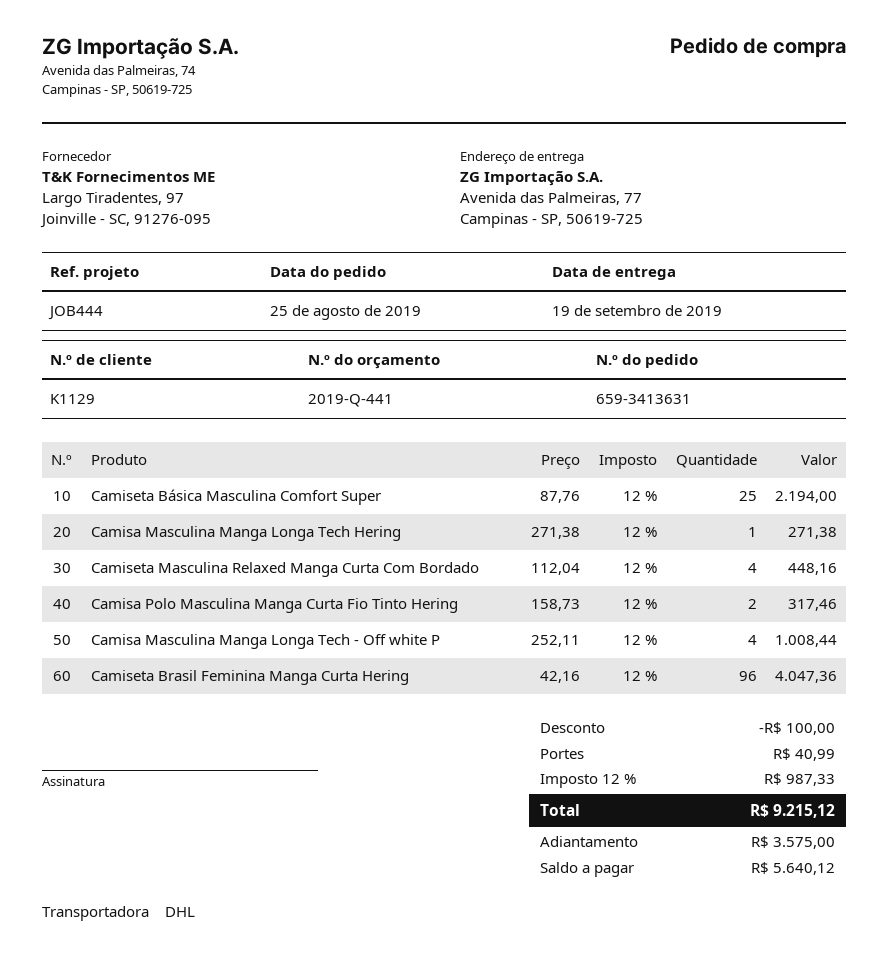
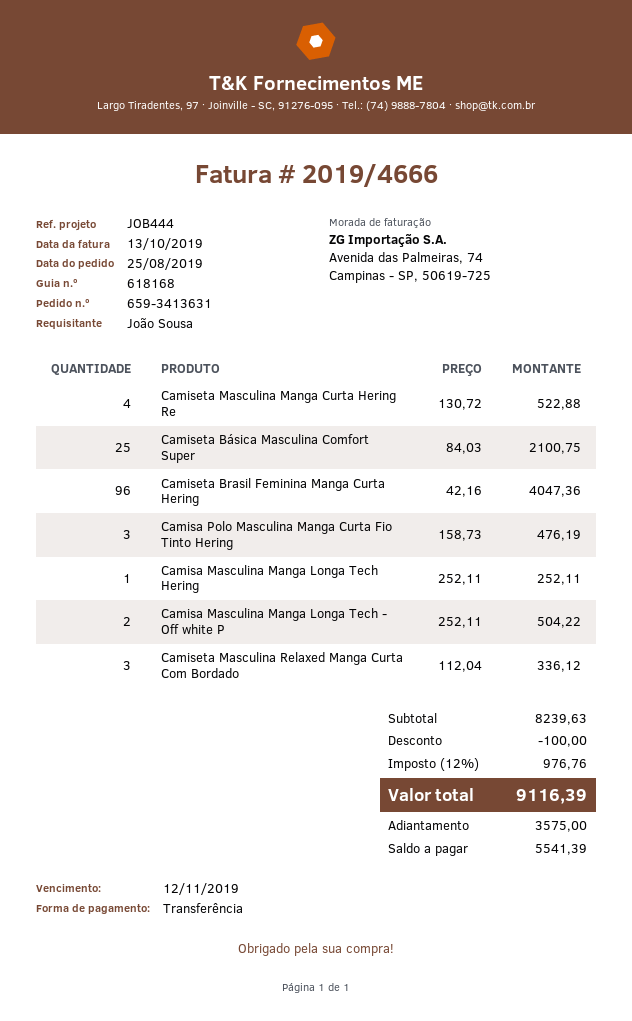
Camiseta Básica Masculina Comfort Super: 25 x 87.76 = 2194.00 -> 25 x 84.03 = 2100.75
Camisa Masculina Manga Longa Tech Hering: 1 x 271.38 = 271.38 -> 1 x 252.11 = 252.11
Camiseta Masculina Relaxed Manga Curta Com Bordado: 4 x 112.04 = 448.16 -> 3 x 112.04 = 336.12
Camisa Polo Masculina Manga Curta Fio Tinto Hering: 2 x 158.73 = 317.46 -> 3 x 158.73 = 476.19
Camisa Masculina Manga Longa Tech - Off white P: 4 x 252.11 = 1008.44 -> 2 x 252.11 = 504.22
Camiseta Masculina Manga Curta Hering Re: none -> 4 x 130.72 = 522.88
shipping: 40.99 -> none
tax: 12% = 987.33 -> 12% = 976.76
total: 9215.12 -> 9116.39
balance: 5640.12 -> 5541.39

